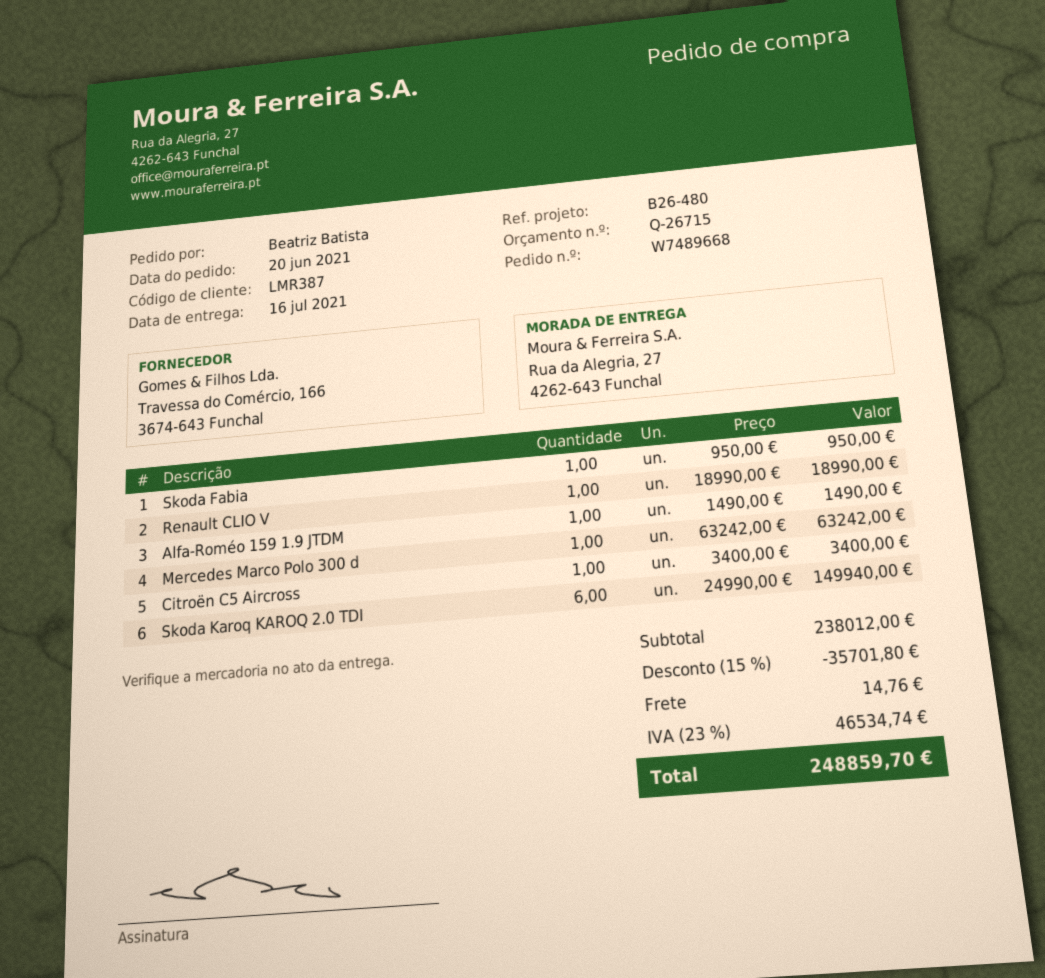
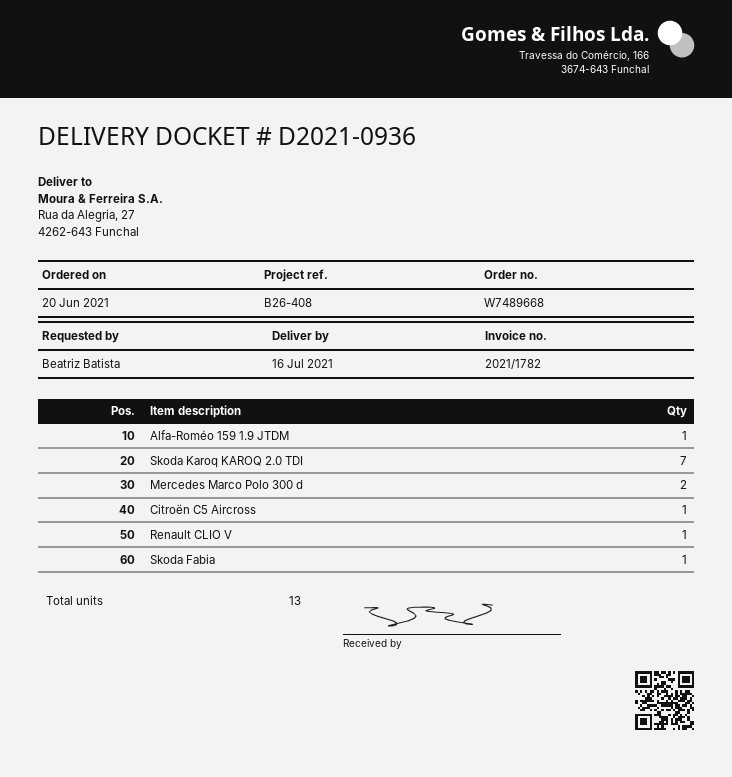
reference: B26-480 -> B26-408
Mercedes Marco Polo 300 d: 1 -> 2
Skoda Karoq KAROQ 2.0 TDI: 6 -> 7

